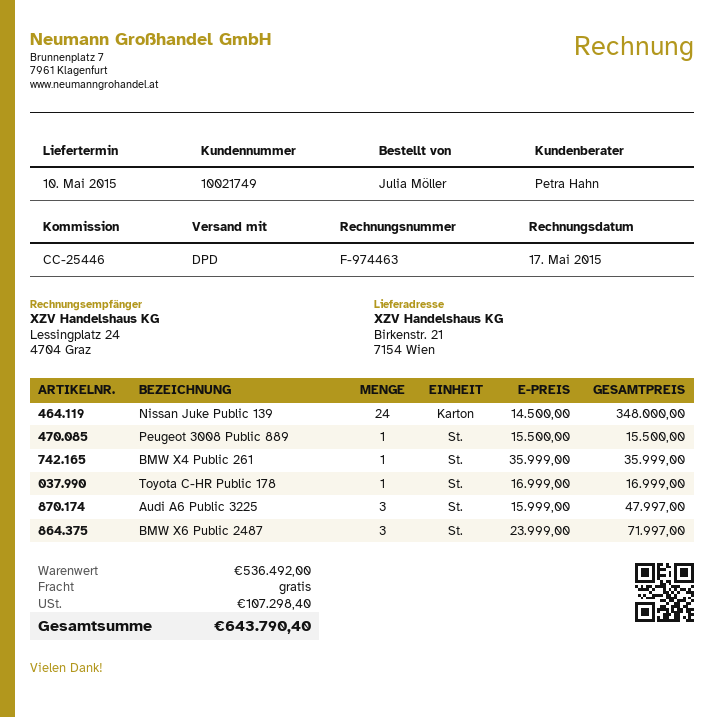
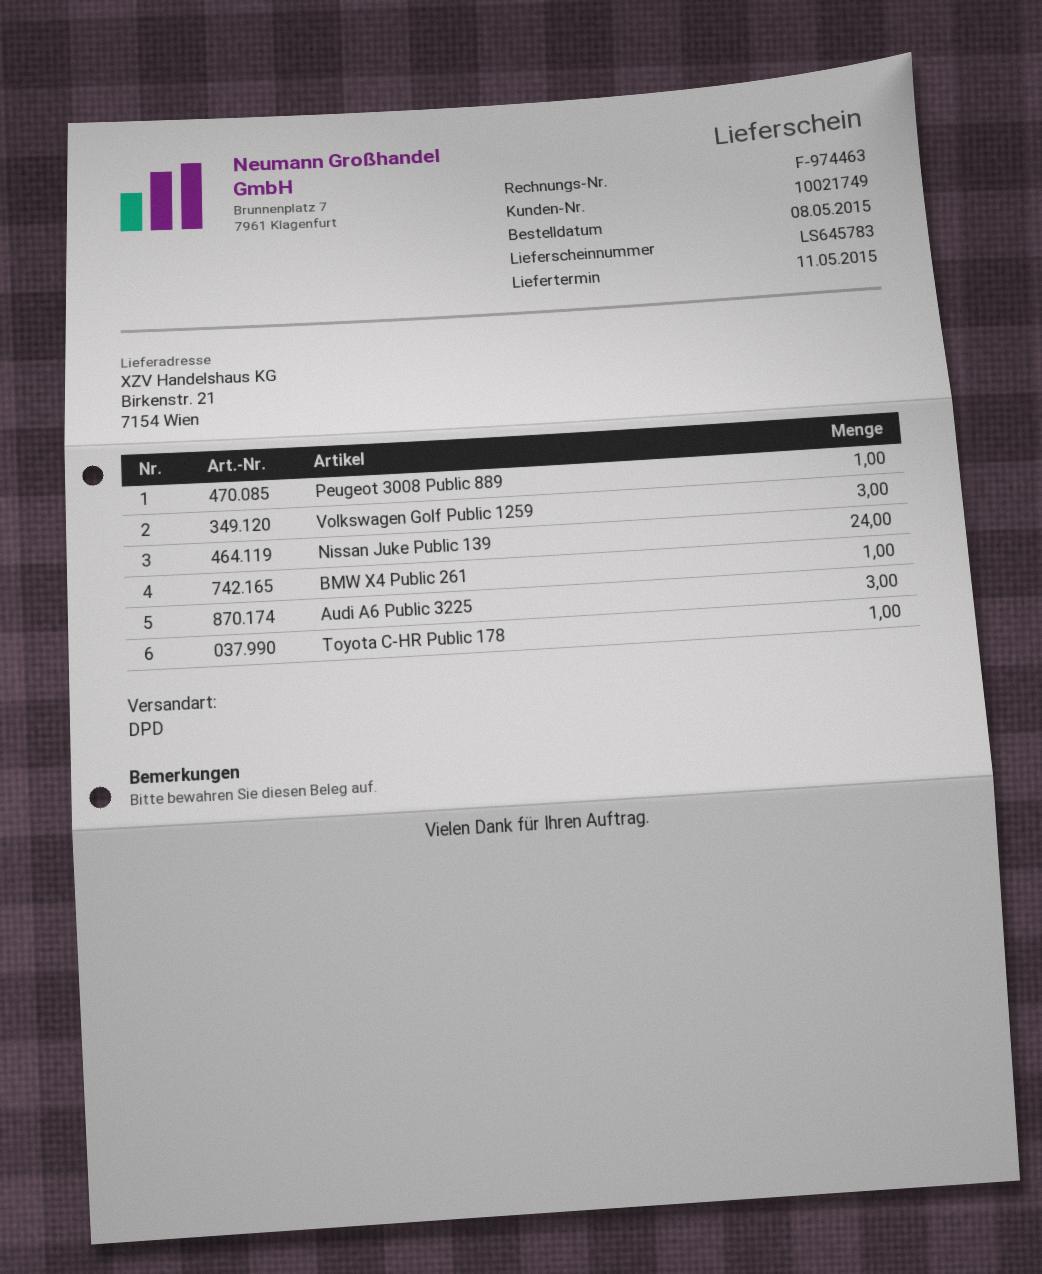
delivery date: 2015-05-10 -> 2015-05-11
BMW X6 Public 2487: 3 -> none
Volkswagen Golf Public 1259: none -> 3

